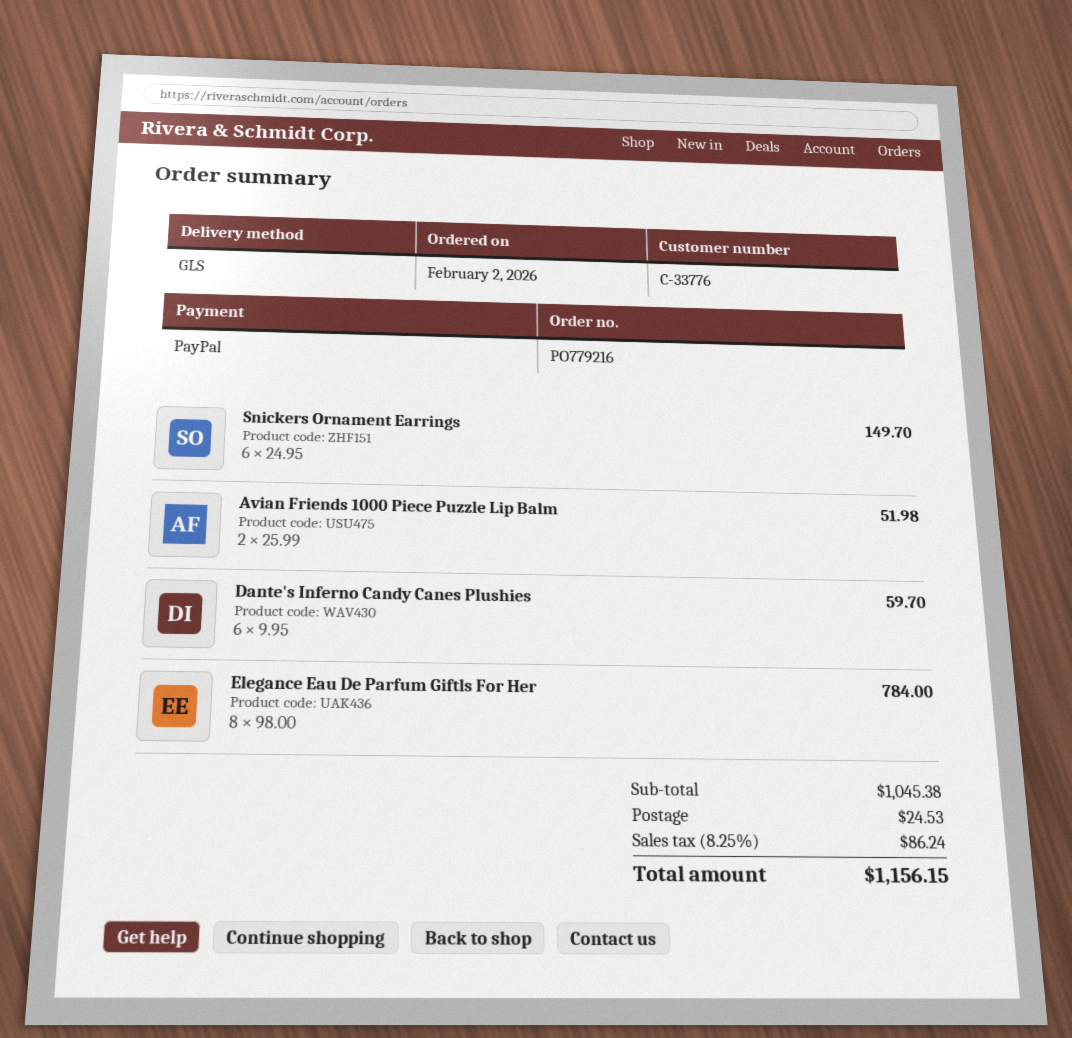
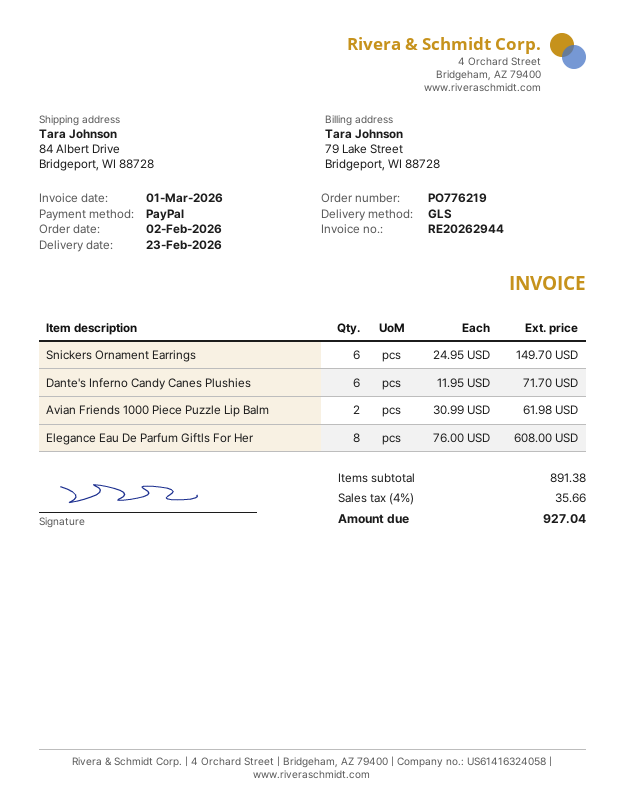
order number: PO779216 -> PO776219
Avian Friends 1000 Piece Puzzle Lip Balm: 2 x 25.99 = 51.98 -> 2 x 30.99 = 61.98
Dante's Inferno Candy Canes Plushies: 6 x 9.95 = 59.70 -> 6 x 11.95 = 71.70
Elegance Eau De Parfum Giftls For Her: 8 x 98.00 = 784.00 -> 8 x 76.00 = 608.00
subtotal: 1045.38 -> 891.38
shipping: 24.53 -> none
tax: 8.25% = 86.24 -> 4% = 35.66
total: 1156.15 -> 927.04

